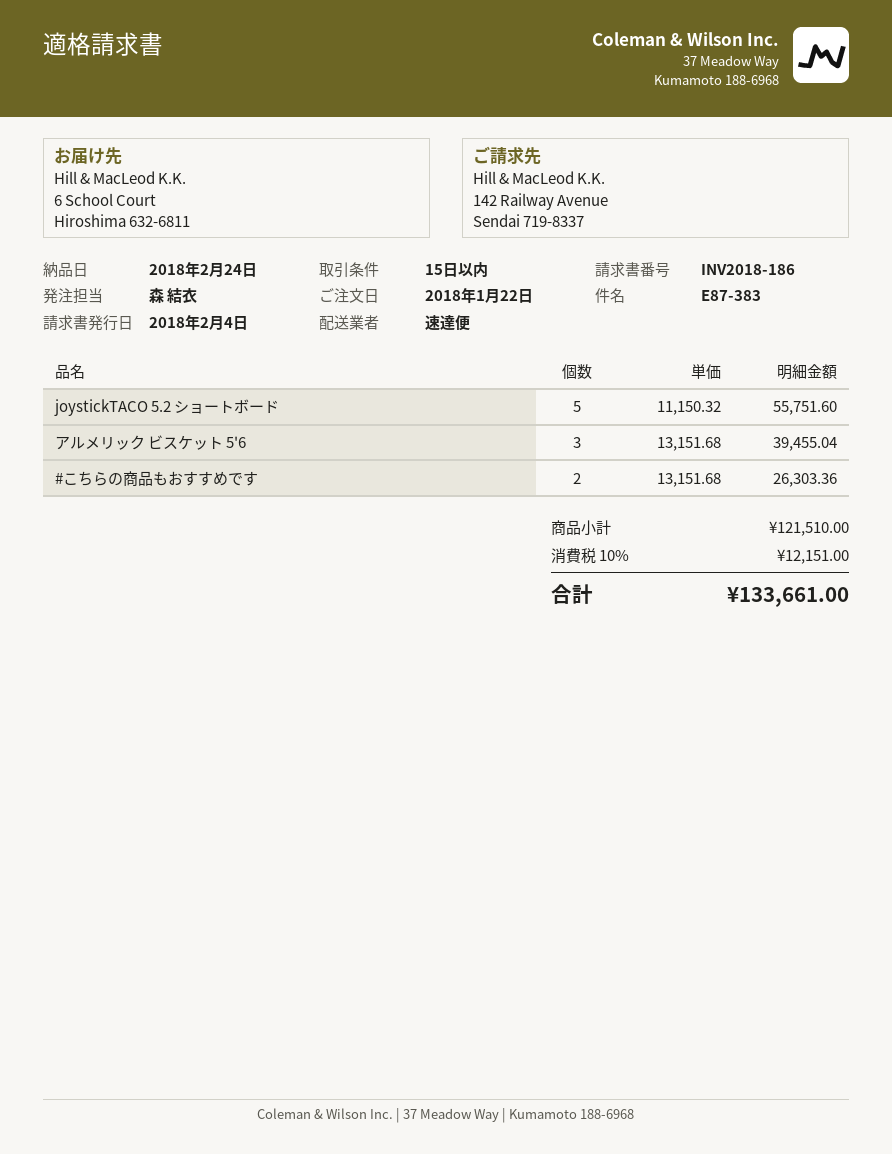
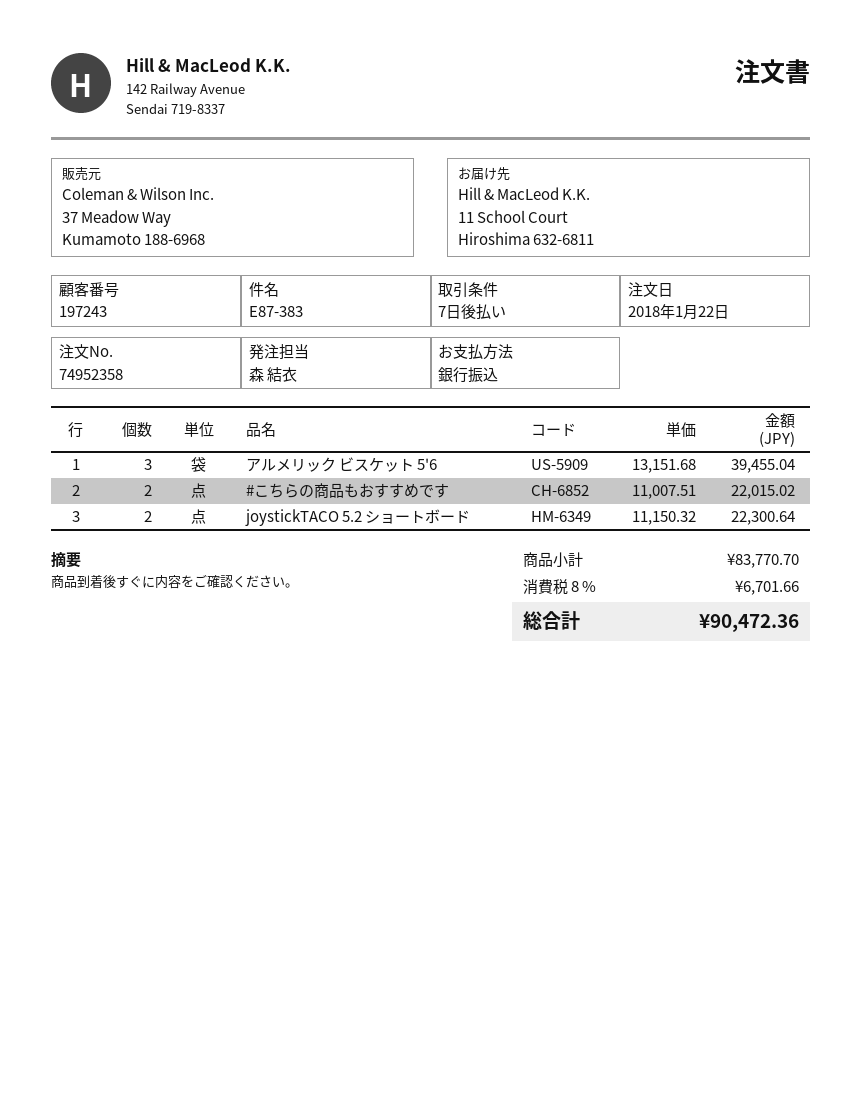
payment terms: 15 days -> 7 days
ship to: 6 School Court, Hiroshima 632-6811 -> 11 School Court, Hiroshima 632-6811
joystickTACO 5.2 ショートボード: 5 x 11150.32 = 55751.60 -> 2 x 11150.32 = 22300.64
#こちらの商品もおすすめです: 2 x 13151.68 = 26303.36 -> 2 x 11007.51 = 22015.02
subtotal: 121510.00 -> 83770.70
tax: 10% = 12151.00 -> 8% = 6701.66
total: 133661.00 -> 90472.36

